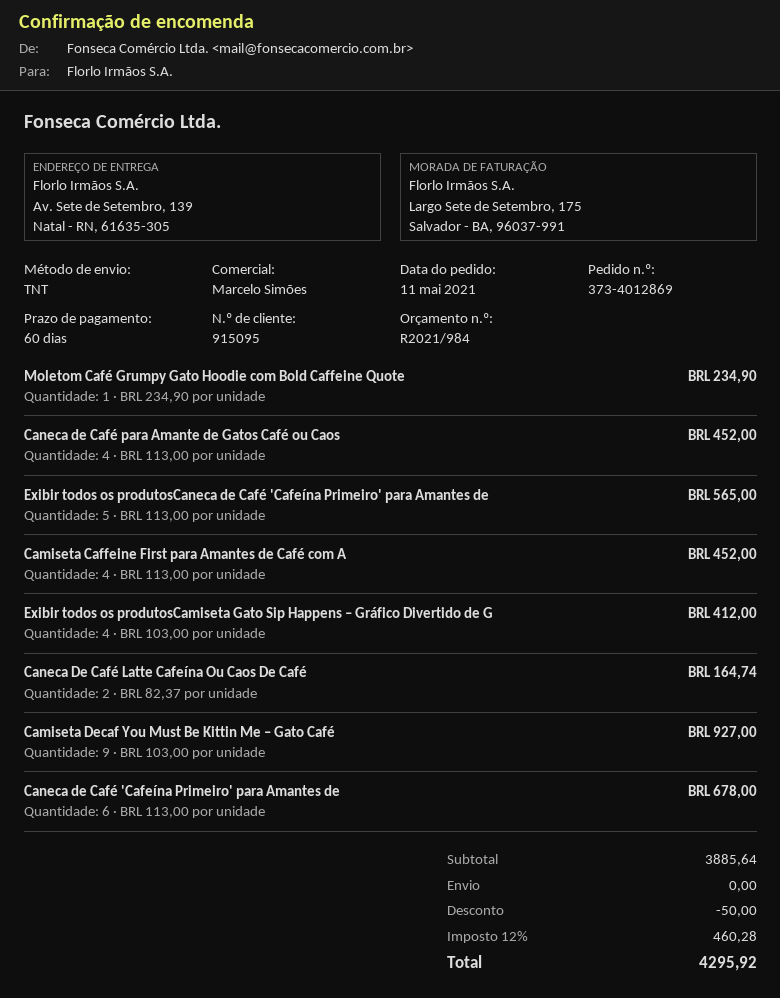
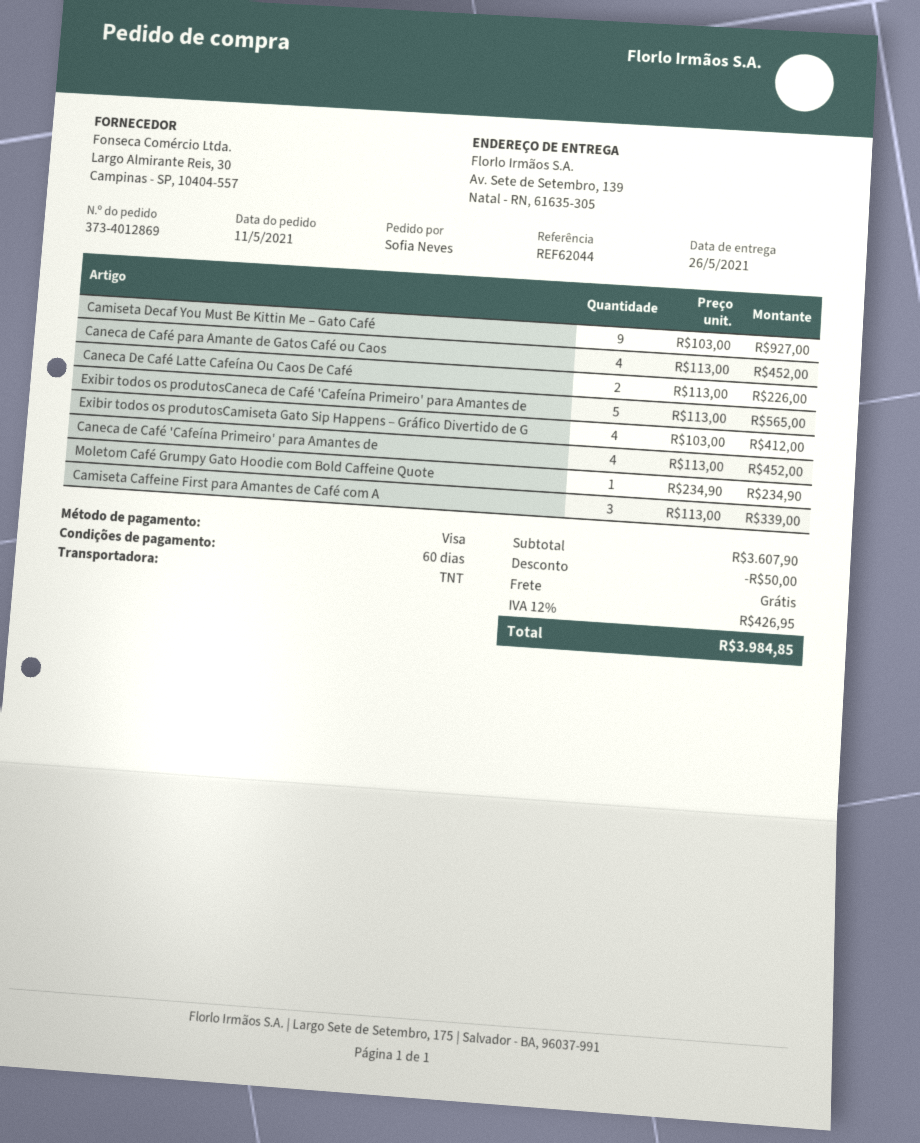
Camiseta Caffeine First para Amantes de Café com A: 4 x 113.00 = 452.00 -> 3 x 113.00 = 339.00
Caneca De Café Latte Cafeína Ou Caos De Café: 2 x 82.37 = 164.74 -> 2 x 113.00 = 226.00
Caneca de Café 'Cafeína Primeiro' para Amantes de: 6 x 113.00 = 678.00 -> 4 x 113.00 = 452.00
subtotal: 3885.64 -> 3607.90
tax: 12% = 460.28 -> 12% = 426.95
total: 4295.92 -> 3984.85

